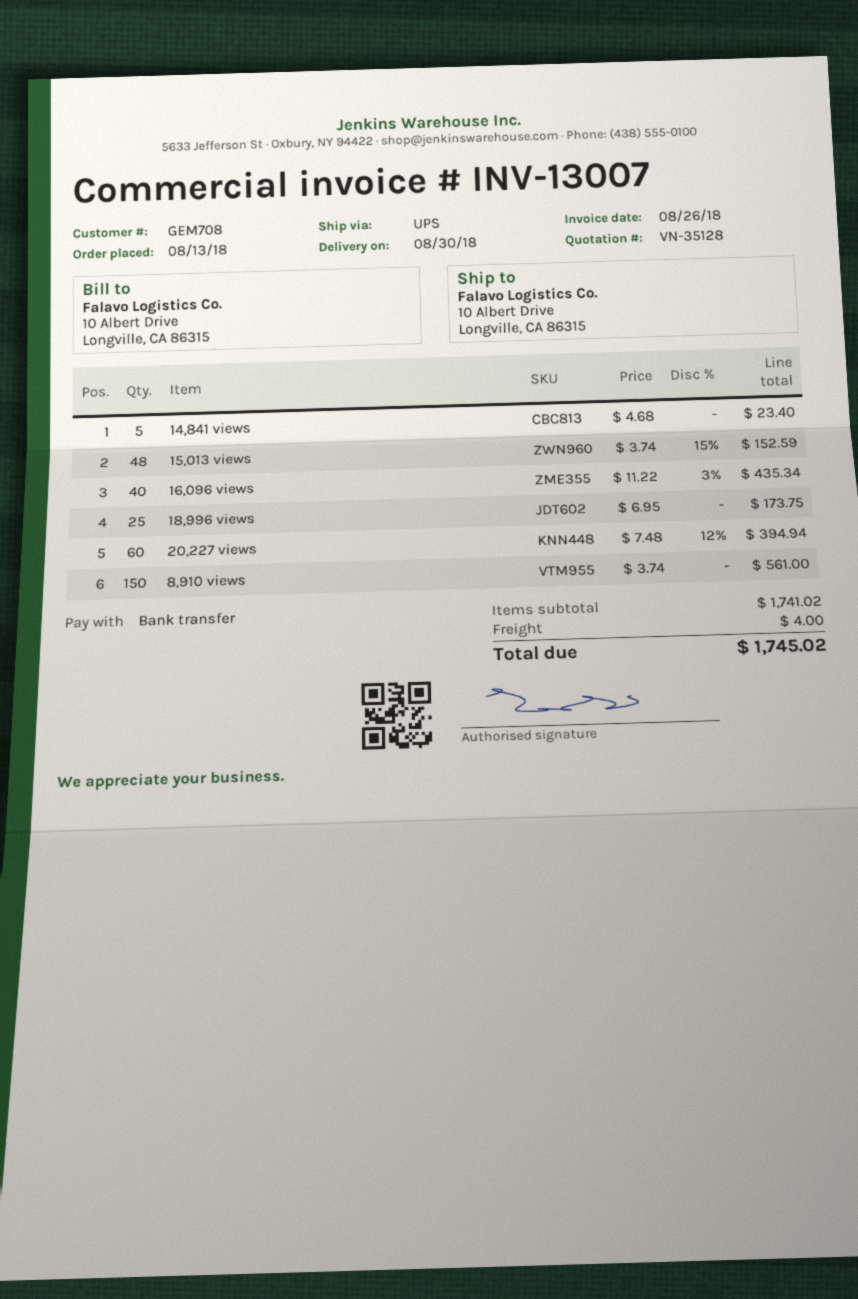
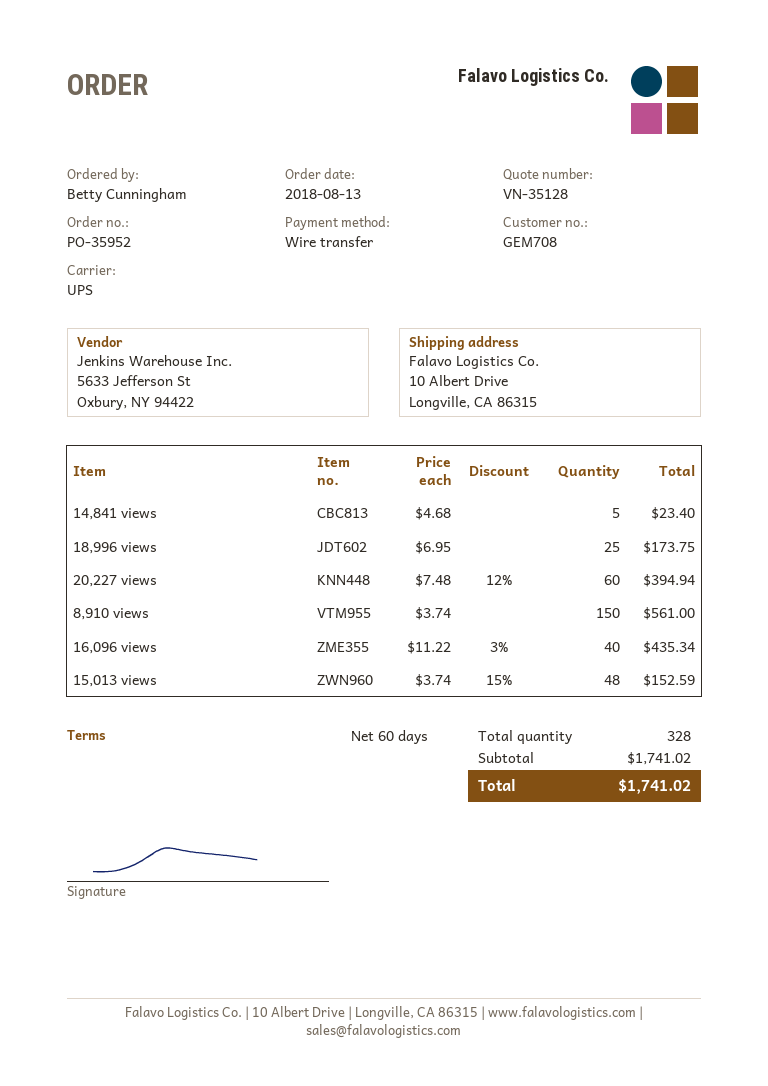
shipping: 4.00 -> none
total: 1745.02 -> 1741.02

